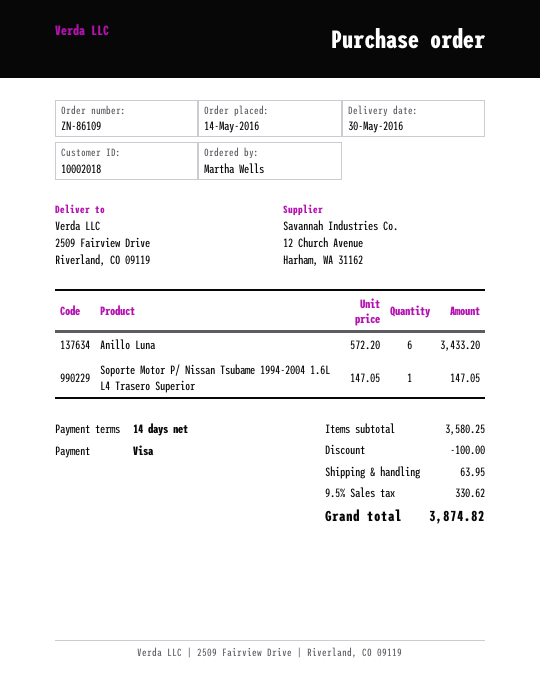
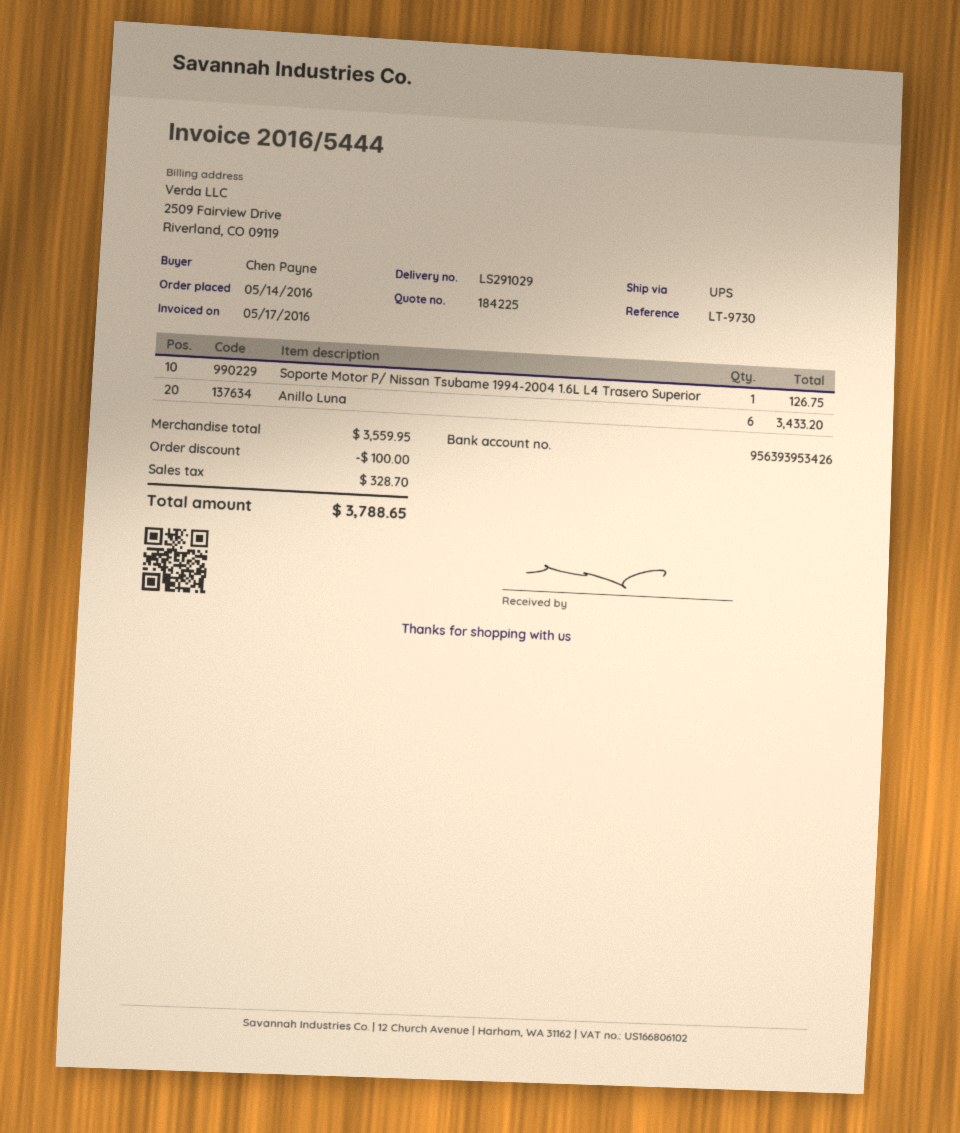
ordered by: Martha Wells -> Chen Payne
Soporte Motor P/ Nissan Tsubame 1994-2004 1.6L L4 Trasero Superior: 1 for 147.05 -> 1 for 126.75
subtotal: 3580.25 -> 3559.95
shipping: 63.95 -> none
tax: 330.62 -> 328.70
total: 3874.82 -> 3788.65

